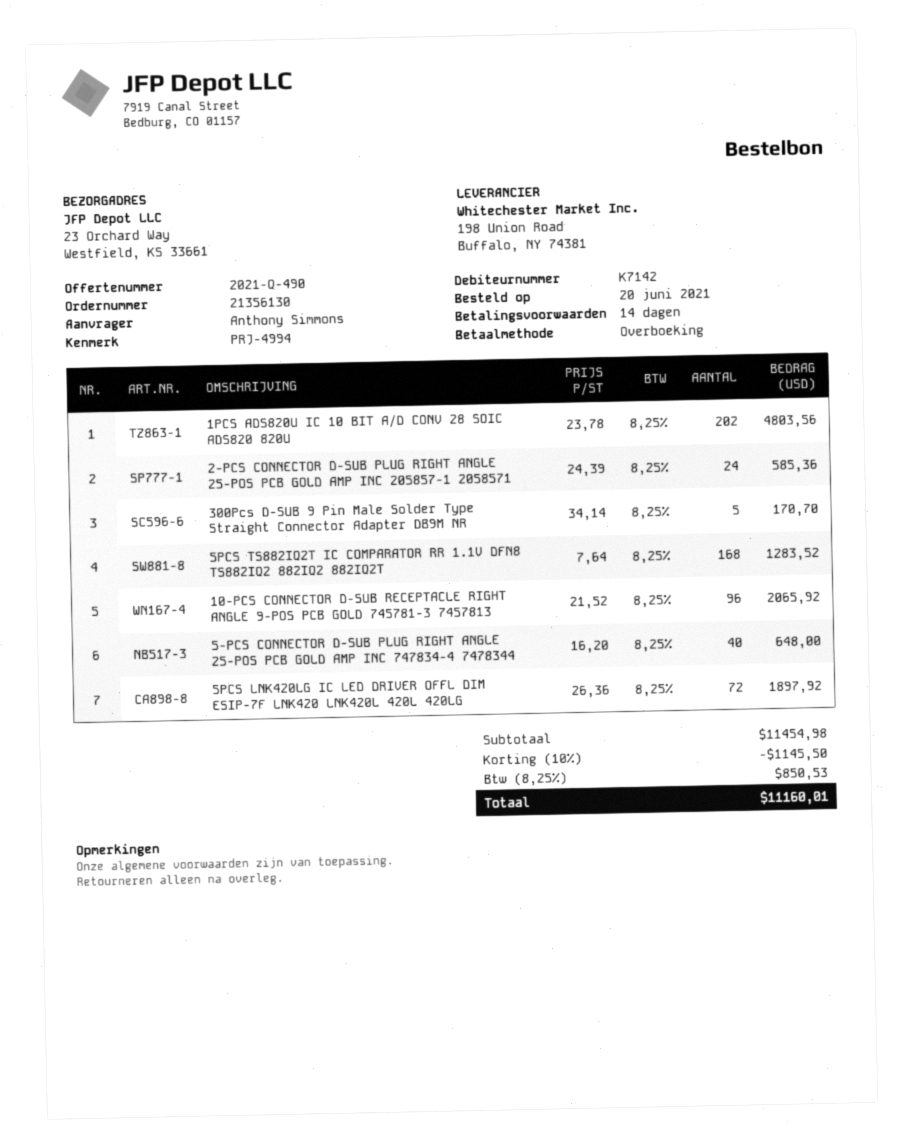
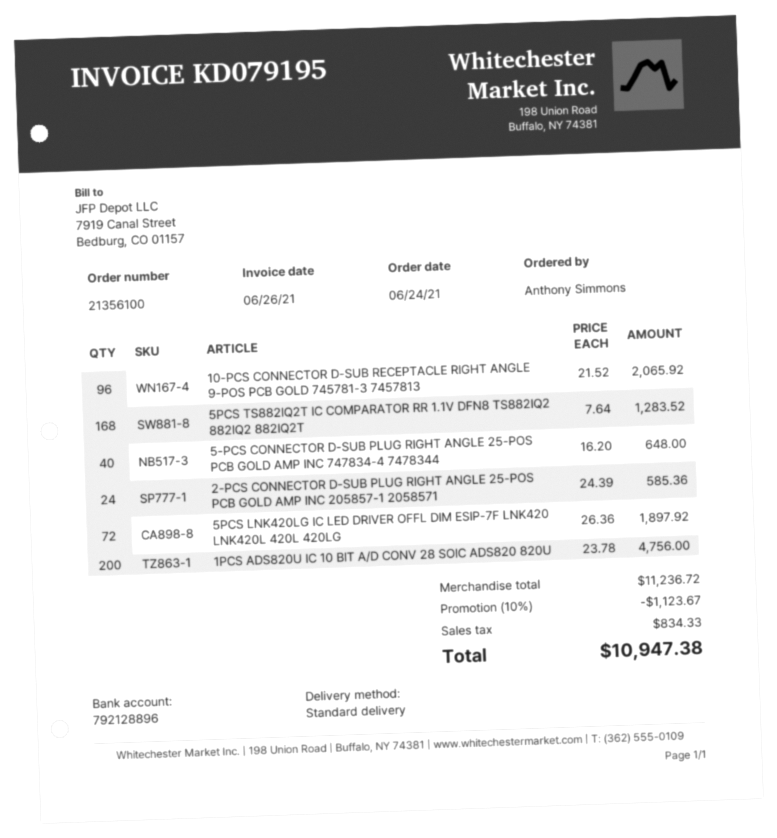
order number: 21356130 -> 21356100
order date: 2021-06-20 -> 2021-06-24
1PCS ADS820U IC 10 BIT A/D CONV 28 SOIC ADS820 820U: 202 x 23.78 = 4803.56 -> 200 x 23.78 = 4756.00
300Pcs D-SUB 9 Pin Male Solder Type Straight Connector Adapter DB9M NR: 5 x 34.14 = 170.70 -> none
subtotal: 11454.98 -> 11236.72
discount: 10% = 1145.50 -> 10% = 1123.67
tax: 850.53 -> 834.33
total: 11160.01 -> 10947.38

